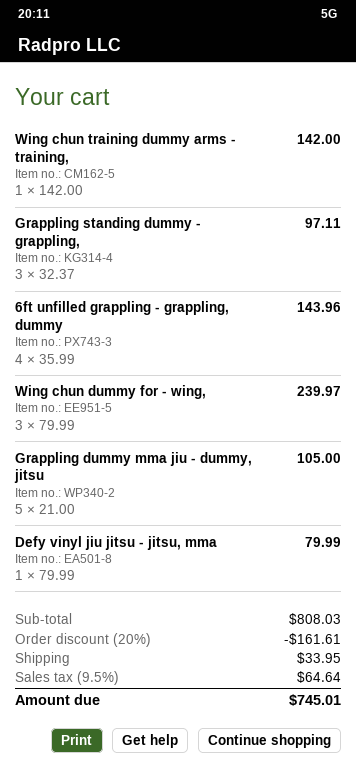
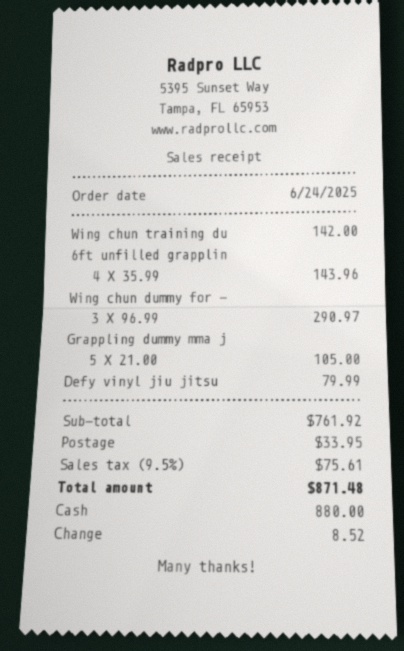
Grappling standing dummy - grappling,: 3 x 32.37 = 97.11 -> none
Wing chun dummy for - wing,: 3 x 79.99 = 239.97 -> 3 x 96.99 = 290.97
subtotal: 808.03 -> 761.92
discount: 20% = 161.61 -> none
tax: 9.5% = 64.64 -> 9.5% = 75.61
total: 745.01 -> 871.48

